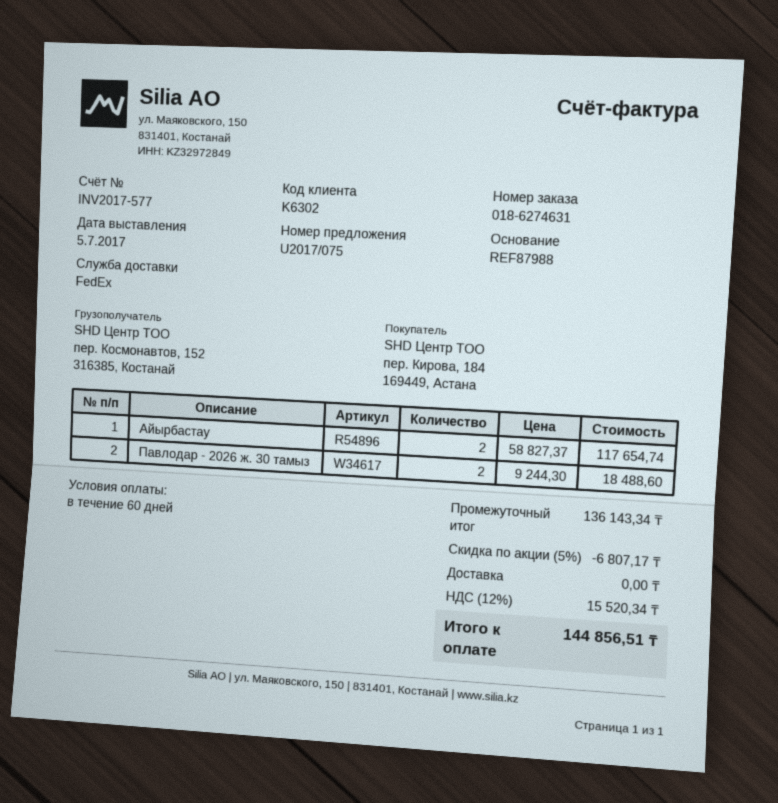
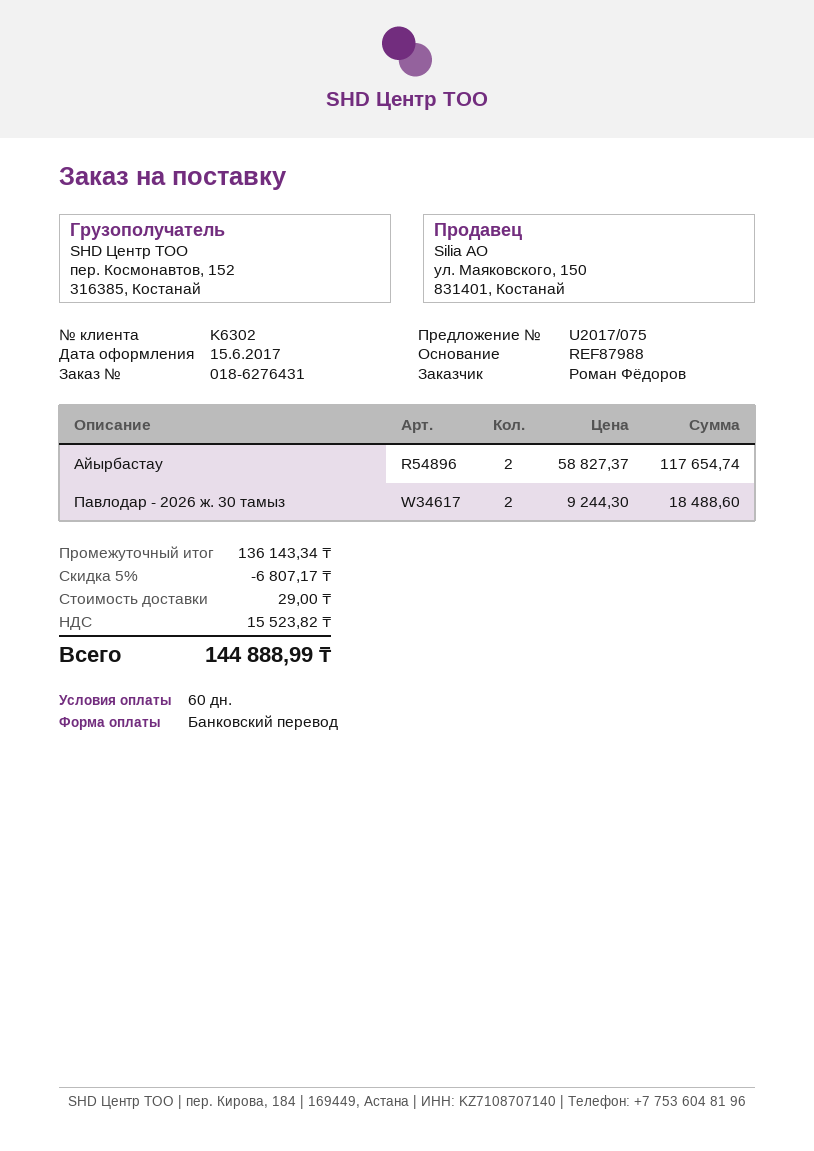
order number: 018-6274631 -> 018-6276431
shipping: 0.00 -> 29.00
tax: 15520.34 -> 15523.82
total: 144856.51 -> 144888.99

